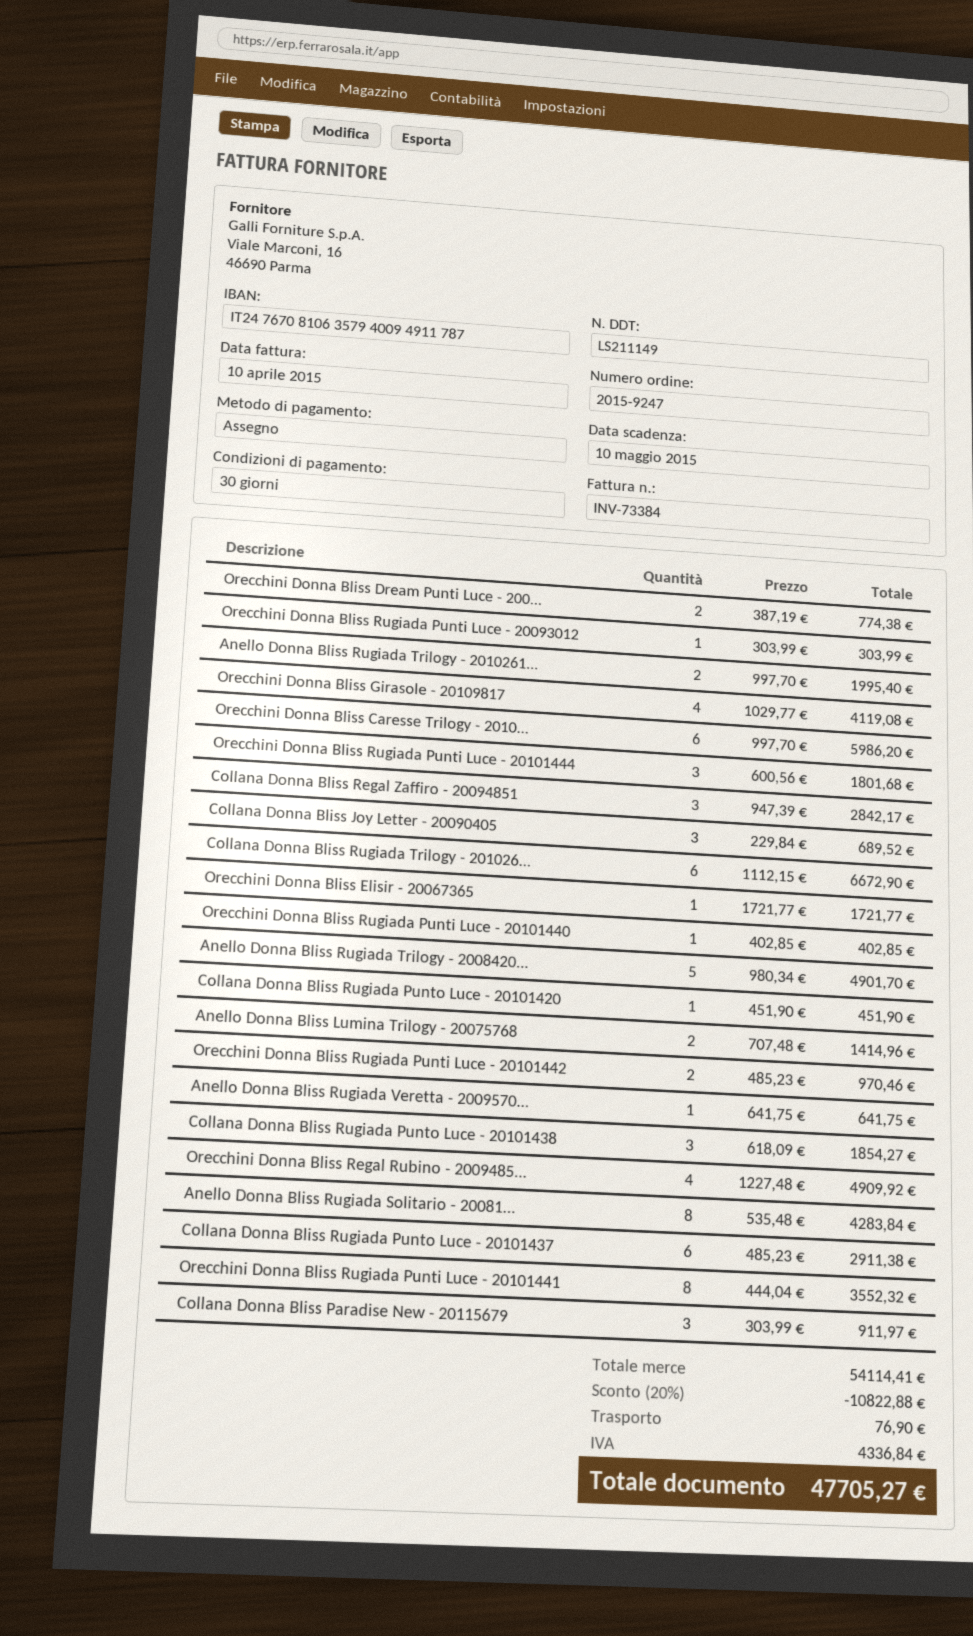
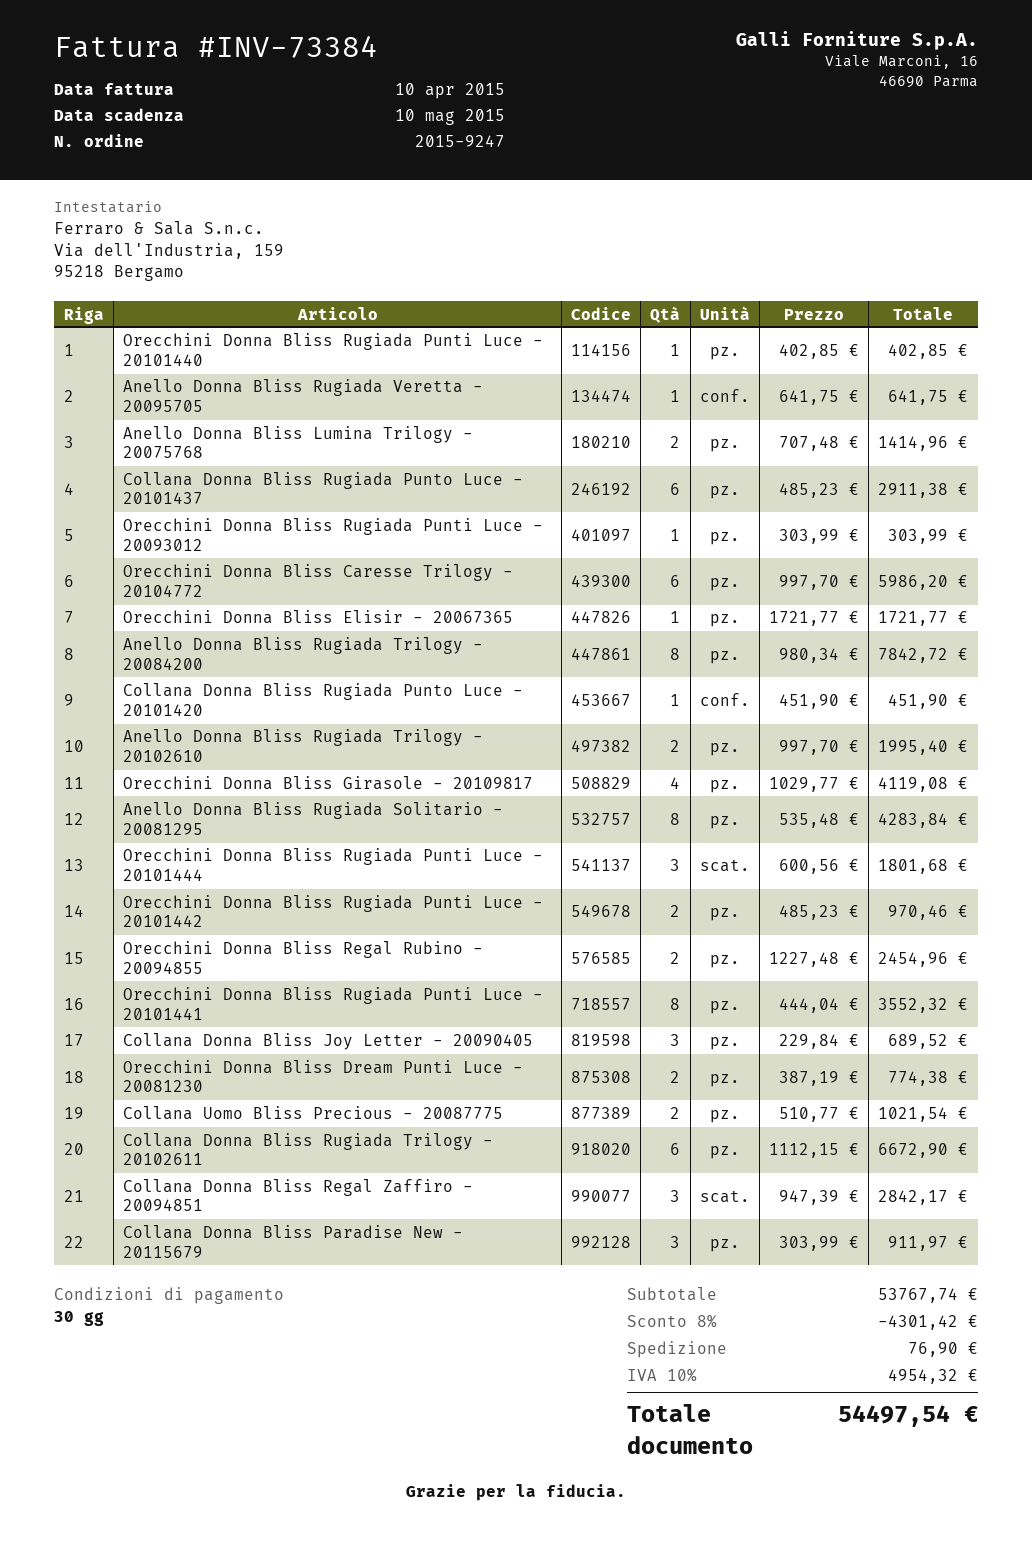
Anello Donna Bliss Rugiada Trilogy - 2008420...: 5 x 980.34 = 4901.70 -> 8 x 980.34 = 7842.72
Collana Donna Bliss Rugiada Punto Luce - 20101438: 3 x 618.09 = 1854.27 -> none
Orecchini Donna Bliss Regal Rubino - 2009485...: 4 x 1227.48 = 4909.92 -> 2 x 1227.48 = 2454.96
Collana Uomo Bliss Precious - 20087775: none -> 2 x 510.77 = 1021.54
subtotal: 54114.41 -> 53767.74
discount: 20% = 10822.88 -> 8% = 4301.42
tax: 4336.84 -> 4954.32
total: 47705.27 -> 54497.54

